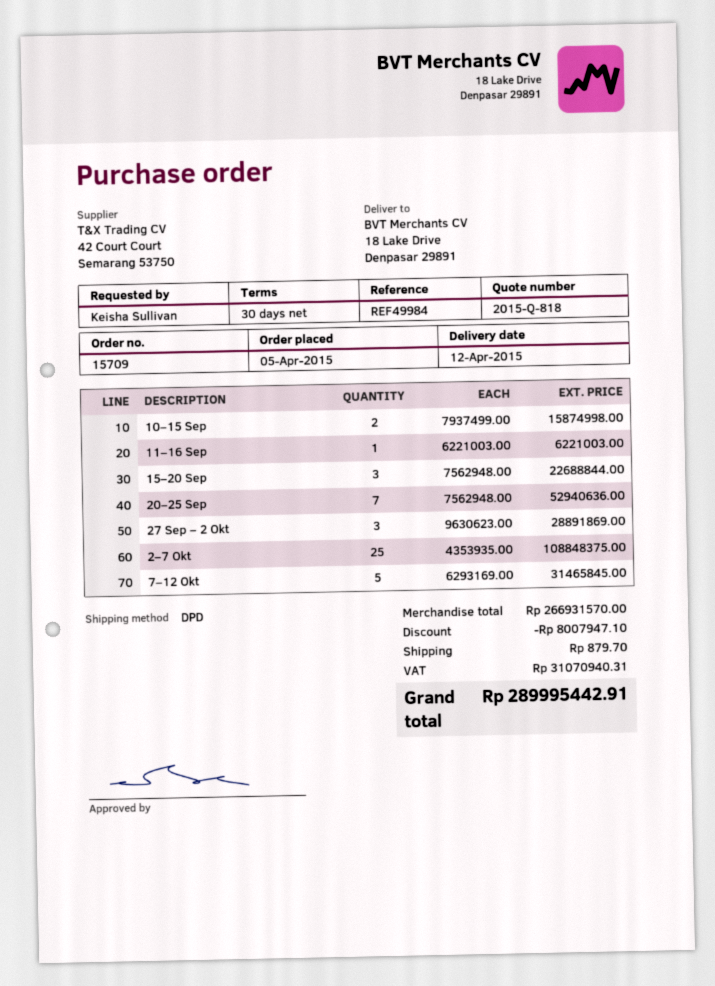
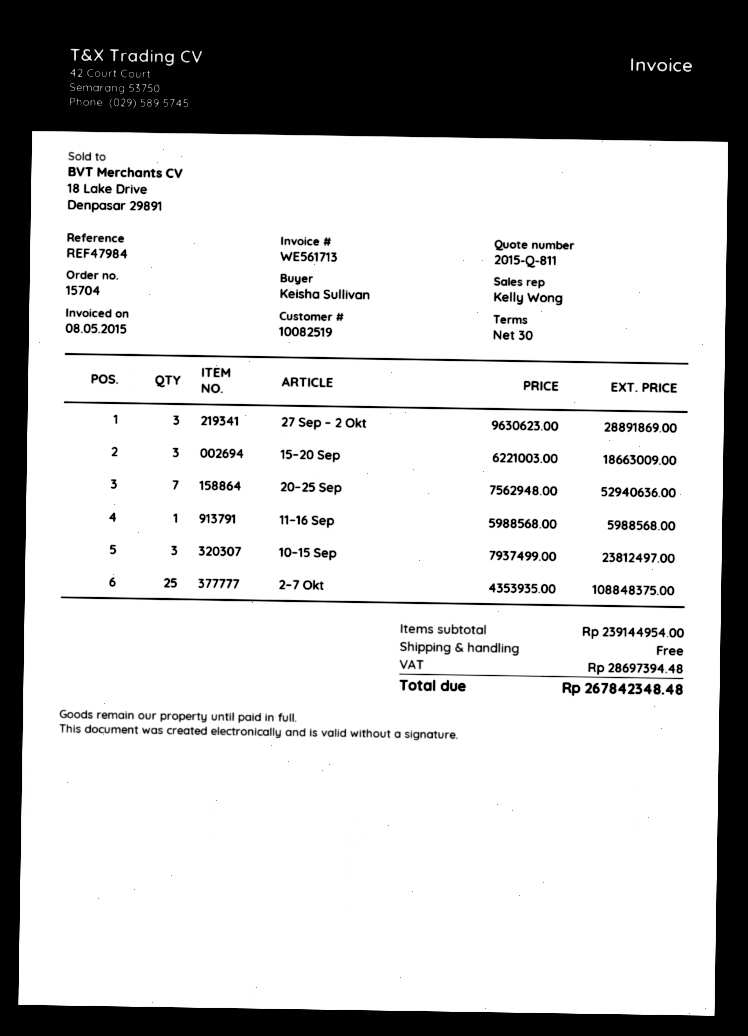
quote number: 2015-Q-818 -> 2015-Q-811
order number: 15709 -> 15704
reference: REF49984 -> REF47984
10–15 Sep: 2 x 7937499.00 = 15874998.00 -> 3 x 7937499.00 = 23812497.00
11–16 Sep: 1 x 6221003.00 = 6221003.00 -> 1 x 5988568.00 = 5988568.00
15–20 Sep: 3 x 7562948.00 = 22688844.00 -> 3 x 6221003.00 = 18663009.00
7–12 Okt: 5 x 6293169.00 = 31465845.00 -> none
subtotal: 266931570.00 -> 239144954.00
discount: 8007947.10 -> none
shipping: 879.70 -> 0.00
tax: 31070940.31 -> 28697394.48
total: 289995442.91 -> 267842348.48

